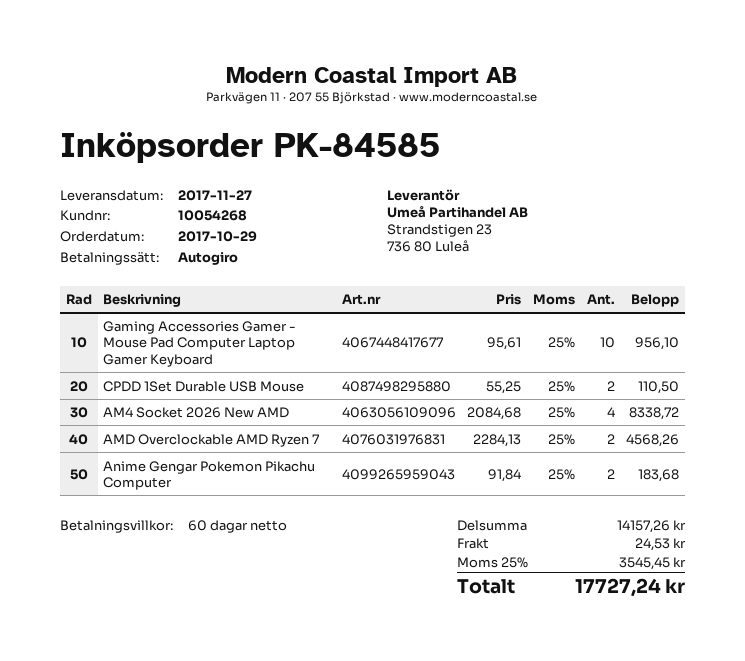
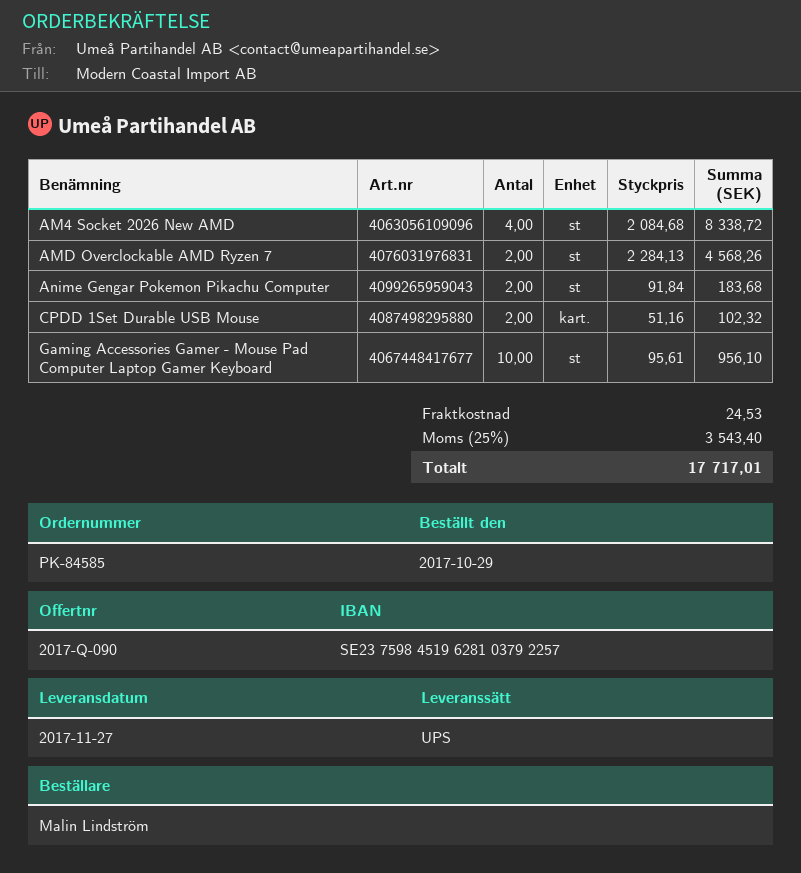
CPDD 1Set Durable USB Mouse: 2 x 55.25 = 110.50 -> 2 x 51.16 = 102.32
tax: 25% = 3545.45 -> 25% = 3543.40
total: 17727.24 -> 17717.01

